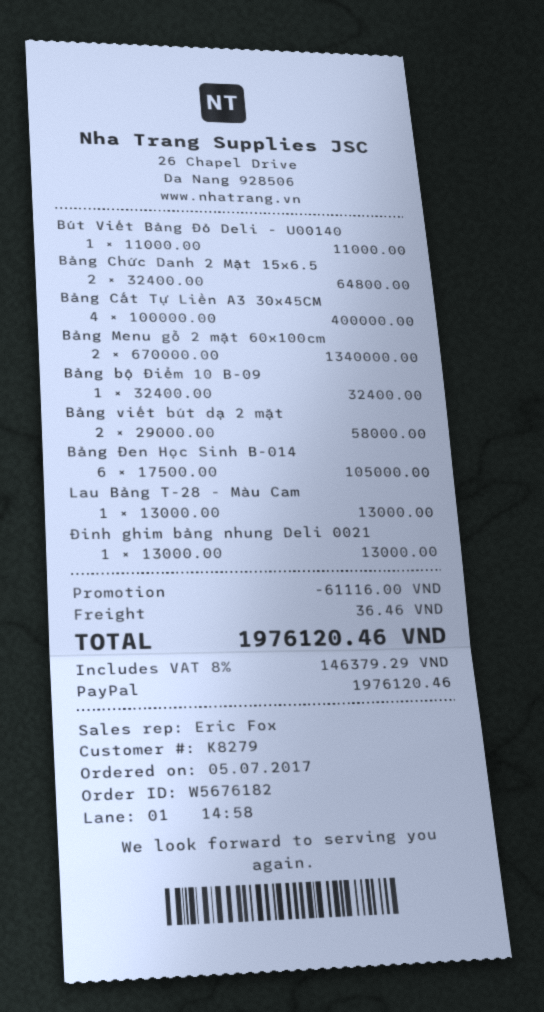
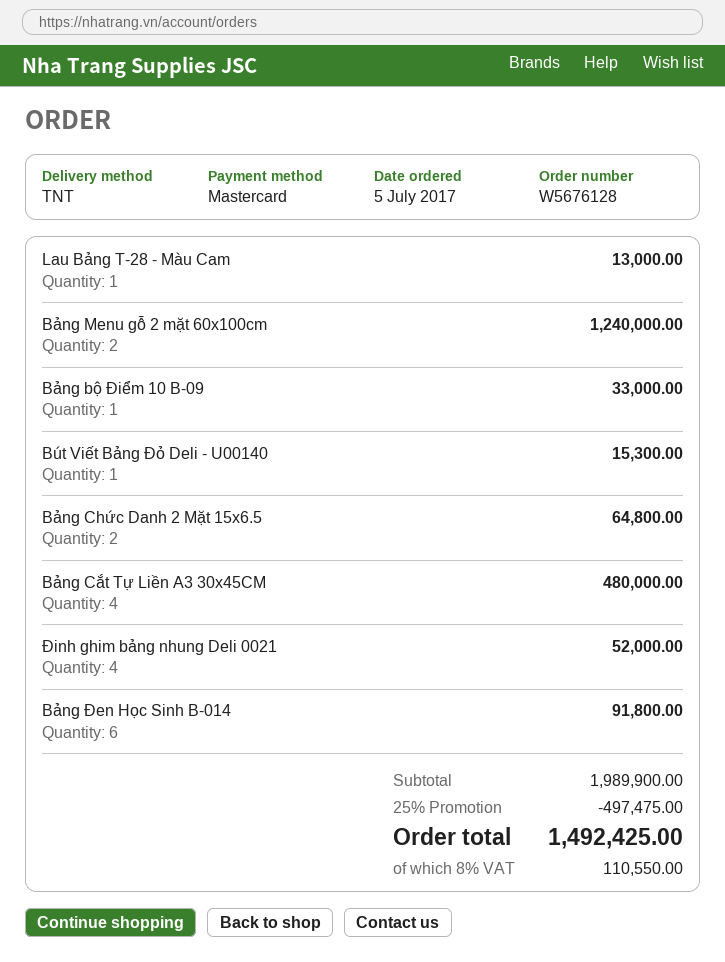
order number: W5676182 -> W5676128
payment method: PayPal -> Mastercard
Bút Viết Bảng Đỏ Deli - U00140: 1 for 11000.00 -> 1 for 15300.00
Bảng Cắt Tự Liền A3 30x45CM: 4 for 400000.00 -> 4 for 480000.00
Bảng Menu gỗ 2 mặt 60x100cm: 2 for 1340000.00 -> 2 for 1240000.00
Bảng bộ Điểm 10 B-09: 1 for 32400.00 -> 1 for 33000.00
Bảng viết bút dạ 2 mặt: 2 for 58000.00 -> none
Bảng Đen Học Sinh B-014: 6 for 105000.00 -> 6 for 91800.00
Đinh ghim bảng nhung Deli 0021: 1 for 13000.00 -> 4 for 52000.00
discount: 61116.00 -> 497475.00
shipping: 36.46 -> none
tax: 8% = 146379.29 -> 8% = 110550.00
total: 1976120.46 -> 1492425.00

